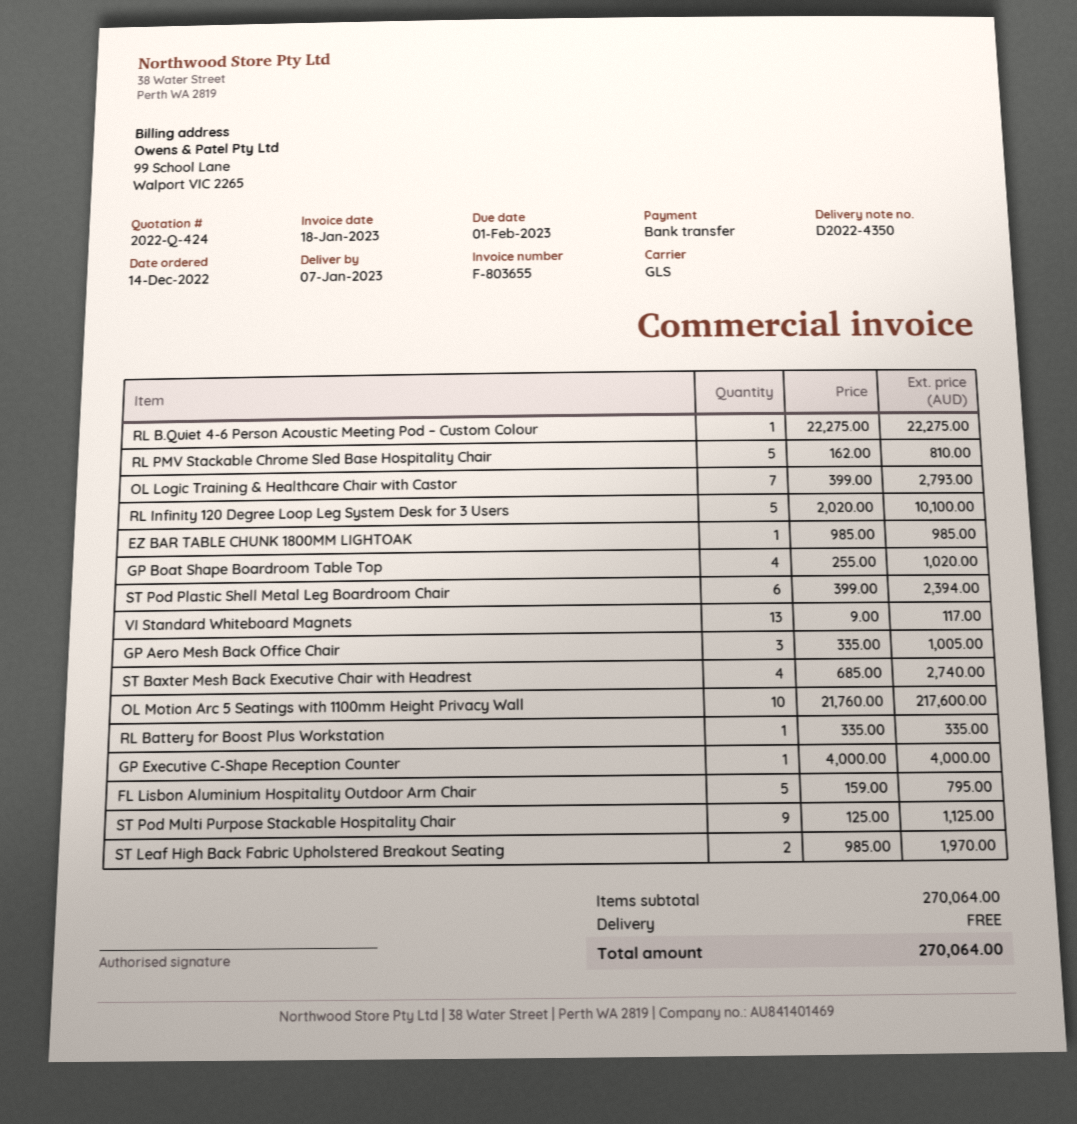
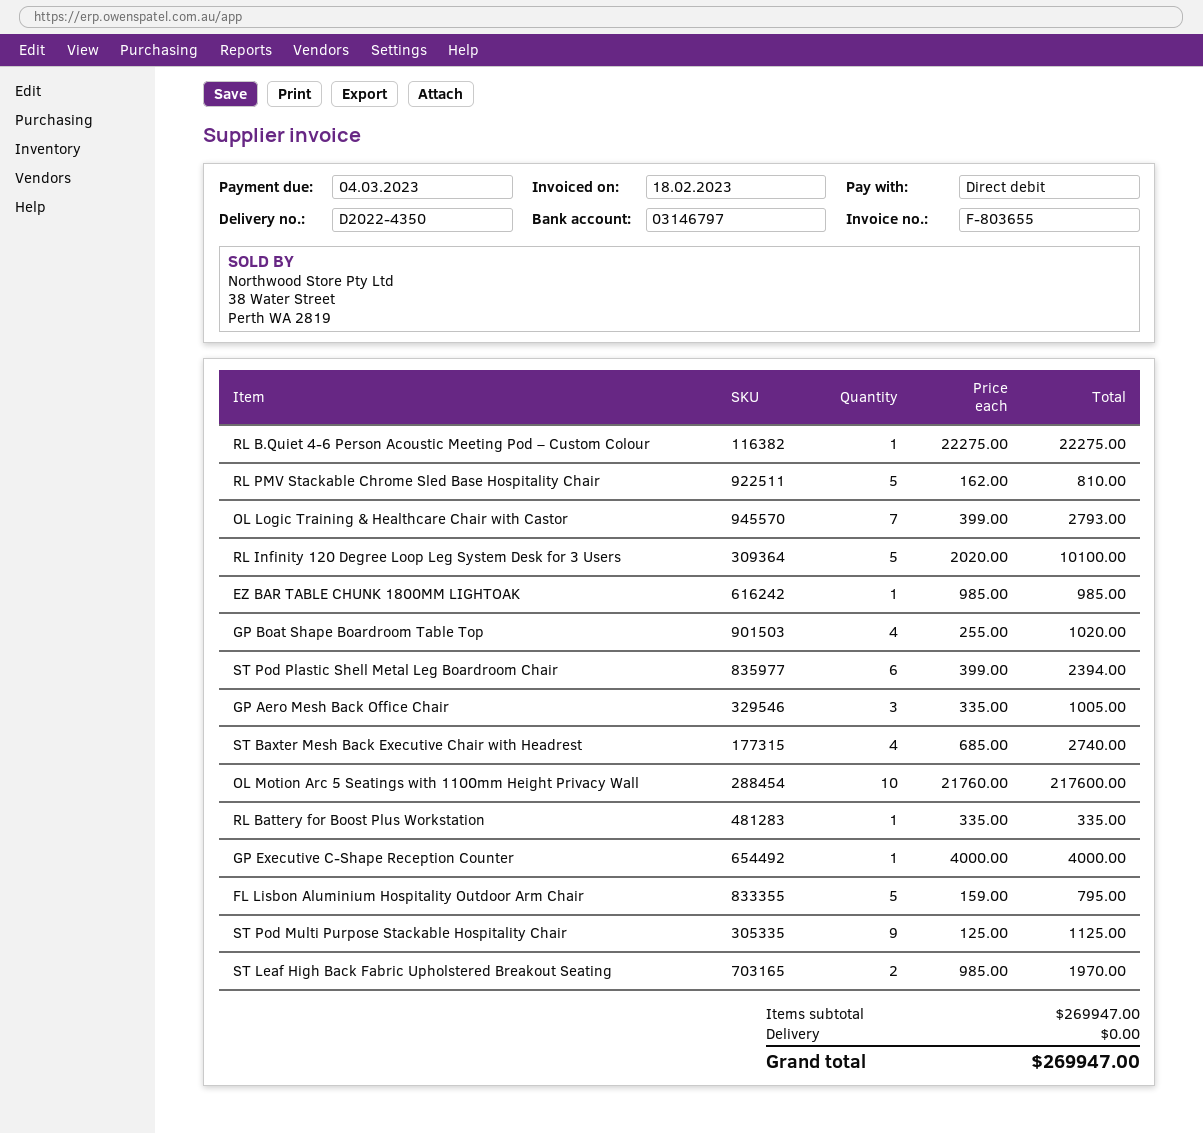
invoice date: 2023-01-18 -> 2023-02-18
due date: 2023-02-01 -> 2023-03-04
payment method: bank transfer -> direct debit
VI Standard Whiteboard Magnets: 13 x 9.00 = 117.00 -> none
subtotal: 270064.00 -> 269947.00
total: 270064.00 -> 269947.00

